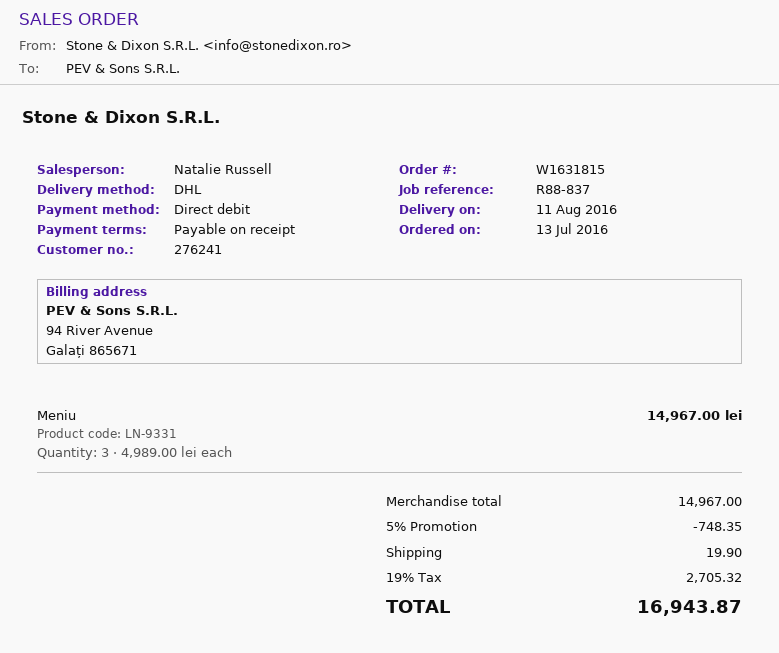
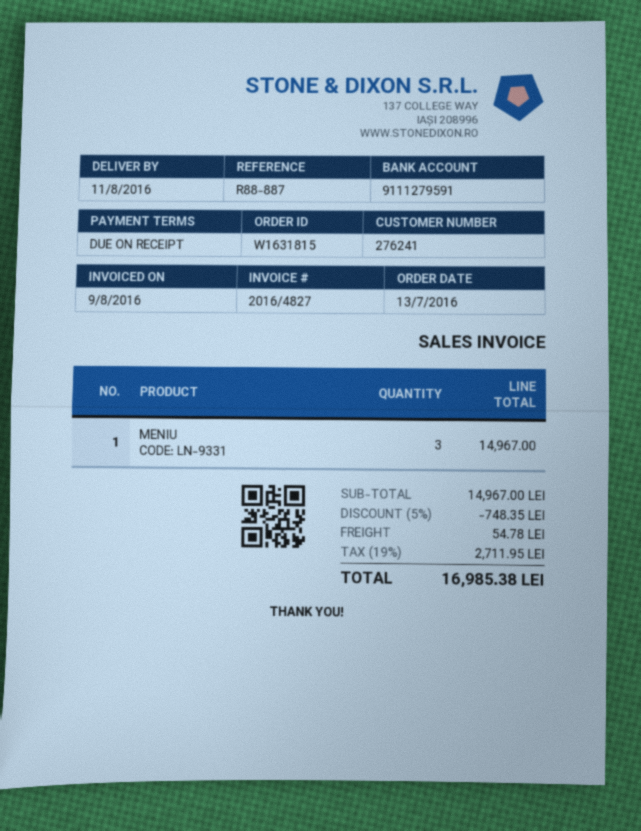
reference: R88-837 -> R88-887
shipping: 19.90 -> 54.78
tax: 19% = 2705.32 -> 19% = 2711.95
total: 16943.87 -> 16985.38

